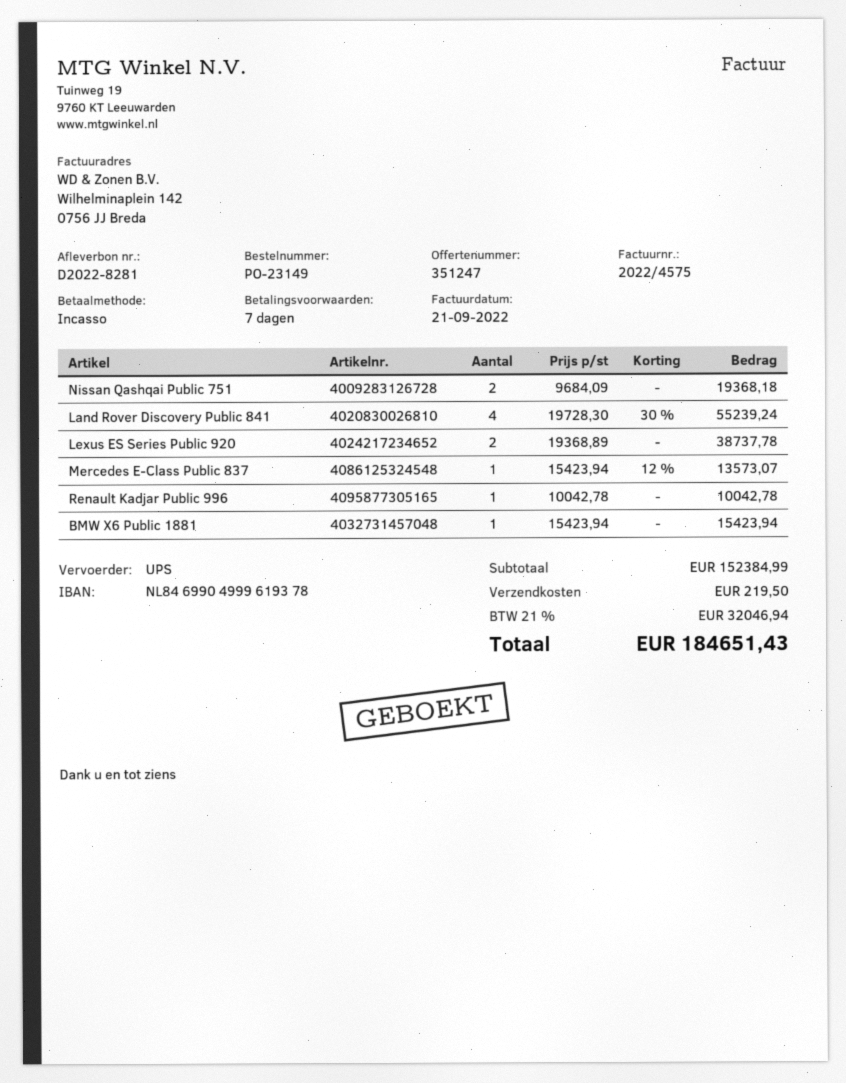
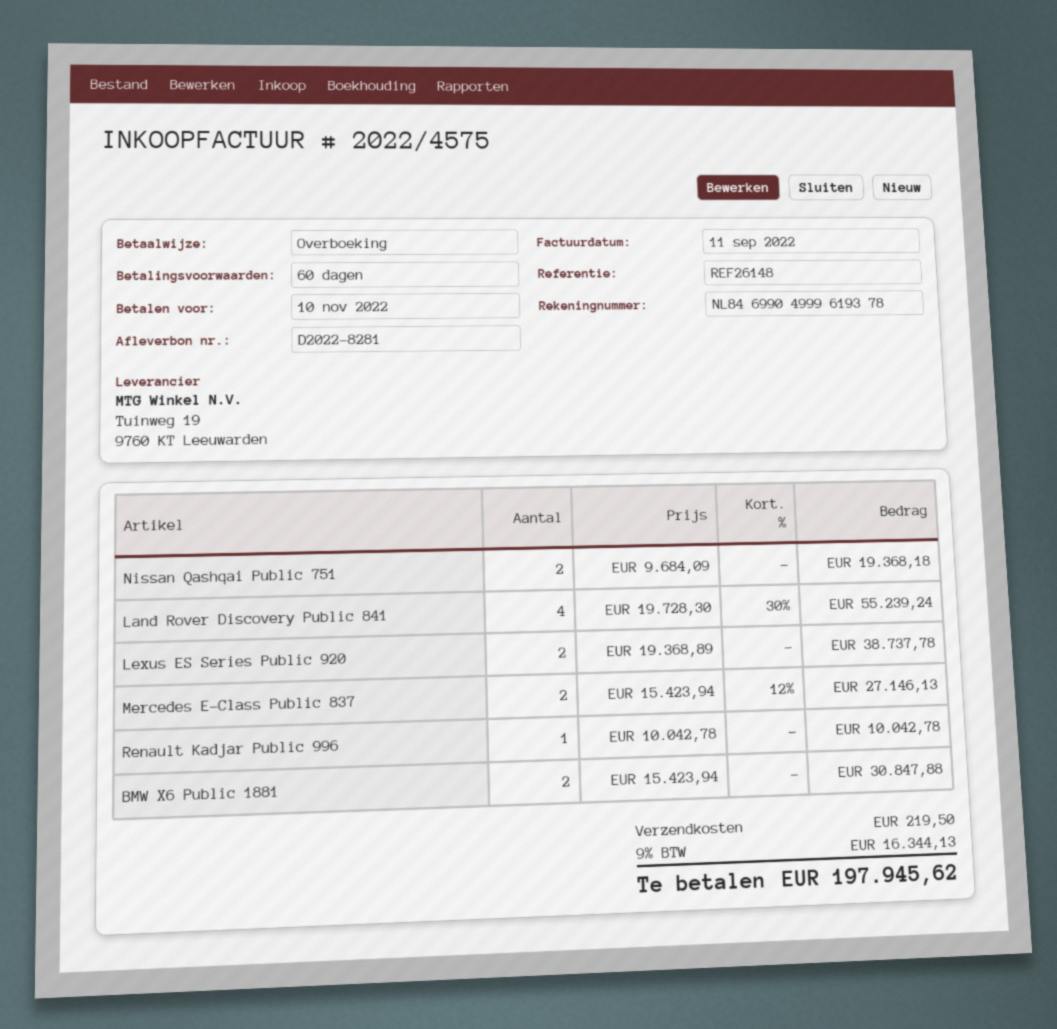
invoice date: 2022-09-21 -> 2022-09-11
payment terms: 7 days -> 60 days
payment method: direct debit -> bank transfer
Mercedes E-Class Public 837: 1 x 15423.94 - 12% = 13573.07 -> 2 x 15423.94 - 12% = 27146.13
BMW X6 Public 1881: 1 x 15423.94 = 15423.94 -> 2 x 15423.94 = 30847.88
tax: 21% = 32046.94 -> 9% = 16344.13
total: 184651.43 -> 197945.62

